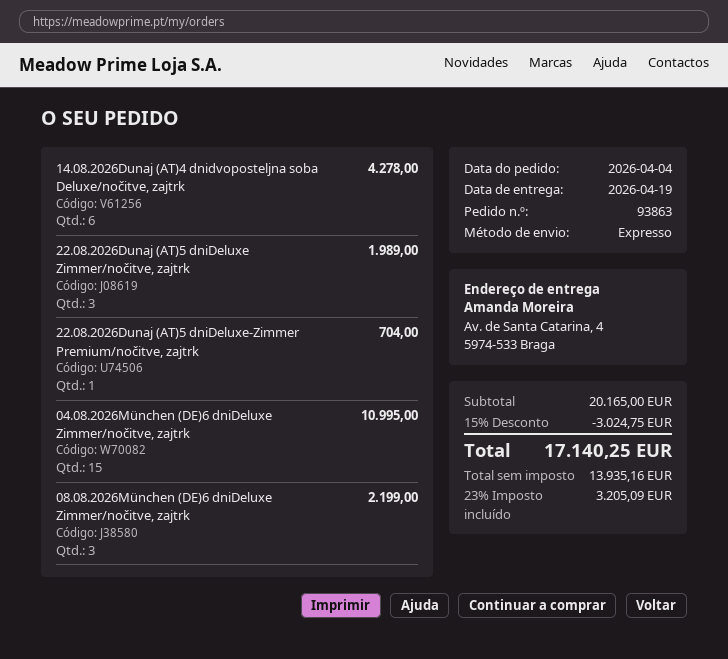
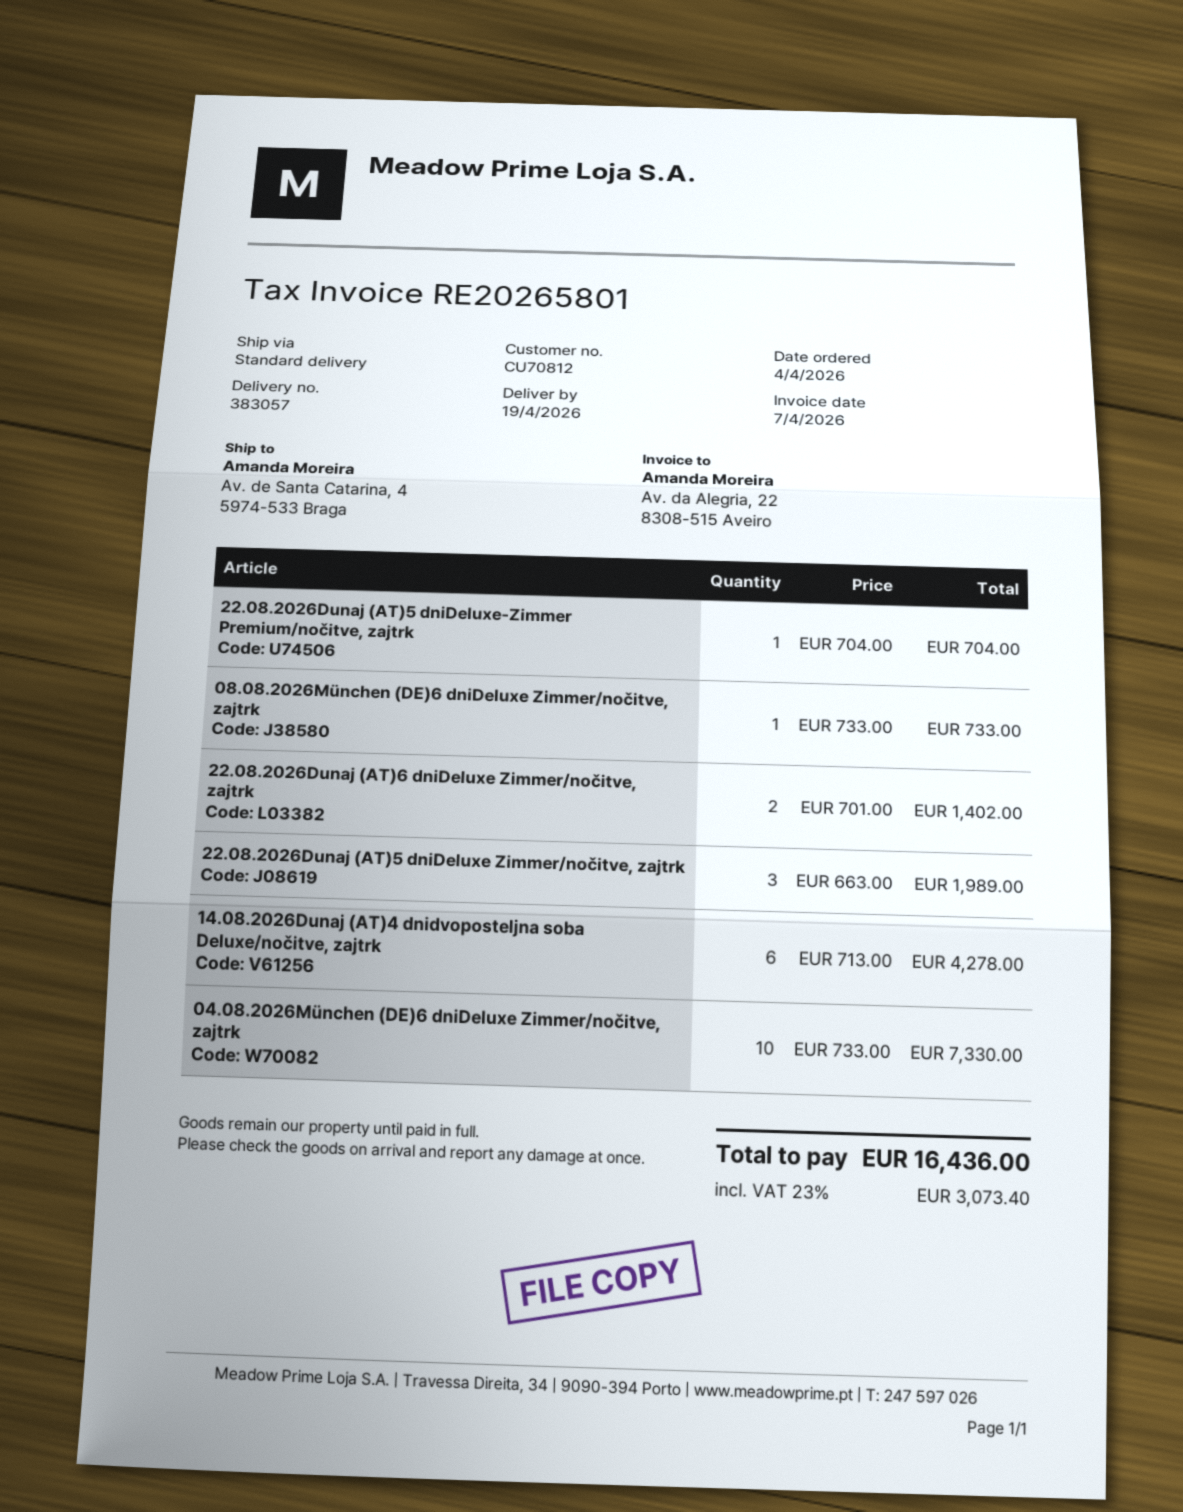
shipping method: express -> standard
04.08.2026München (DE)6 dniDeluxe Zimmer/nočitve, zajtrk: 15 for 10995.00 -> 10 for 7330.00
08.08.2026München (DE)6 dniDeluxe Zimmer/nočitve, zajtrk: 3 for 2199.00 -> 1 for 733.00
22.08.2026Dunaj (AT)6 dniDeluxe Zimmer/nočitve, zajtrk: none -> 2 for 1402.00
discount: 15% = 3024.75 -> none
tax: 23% = 3205.09 -> 23% = 3073.40
total: 17140.25 -> 16436.00

